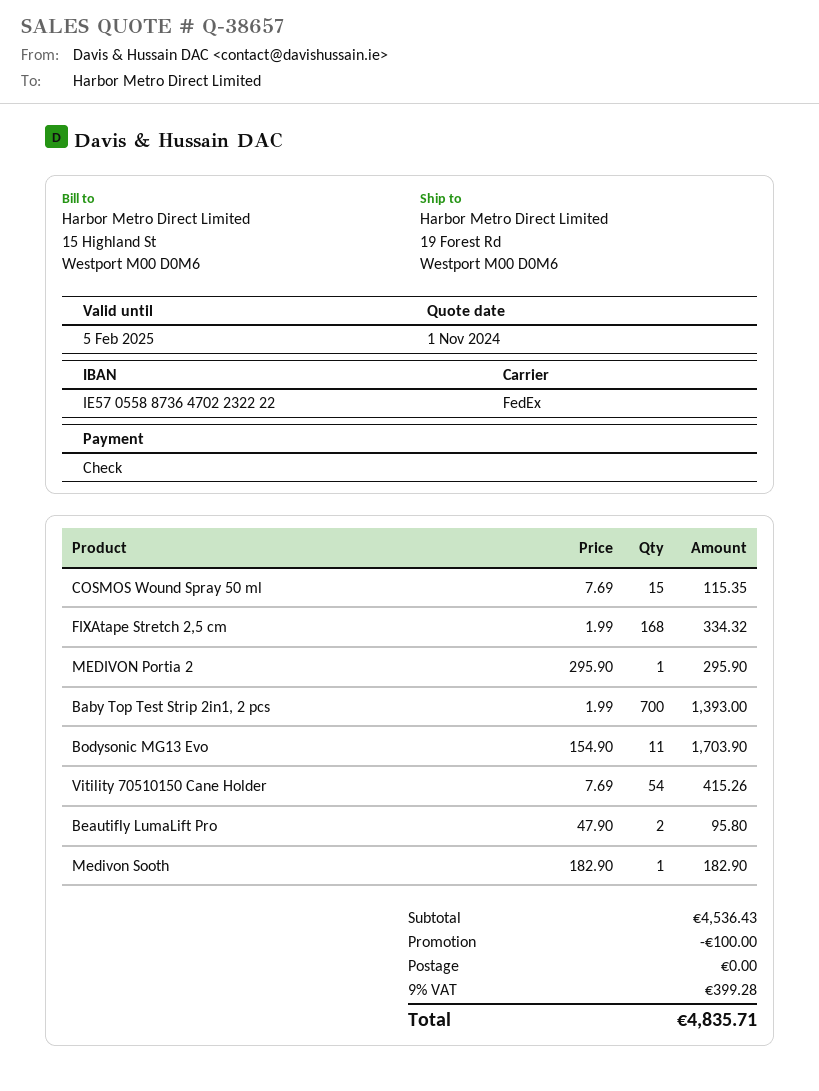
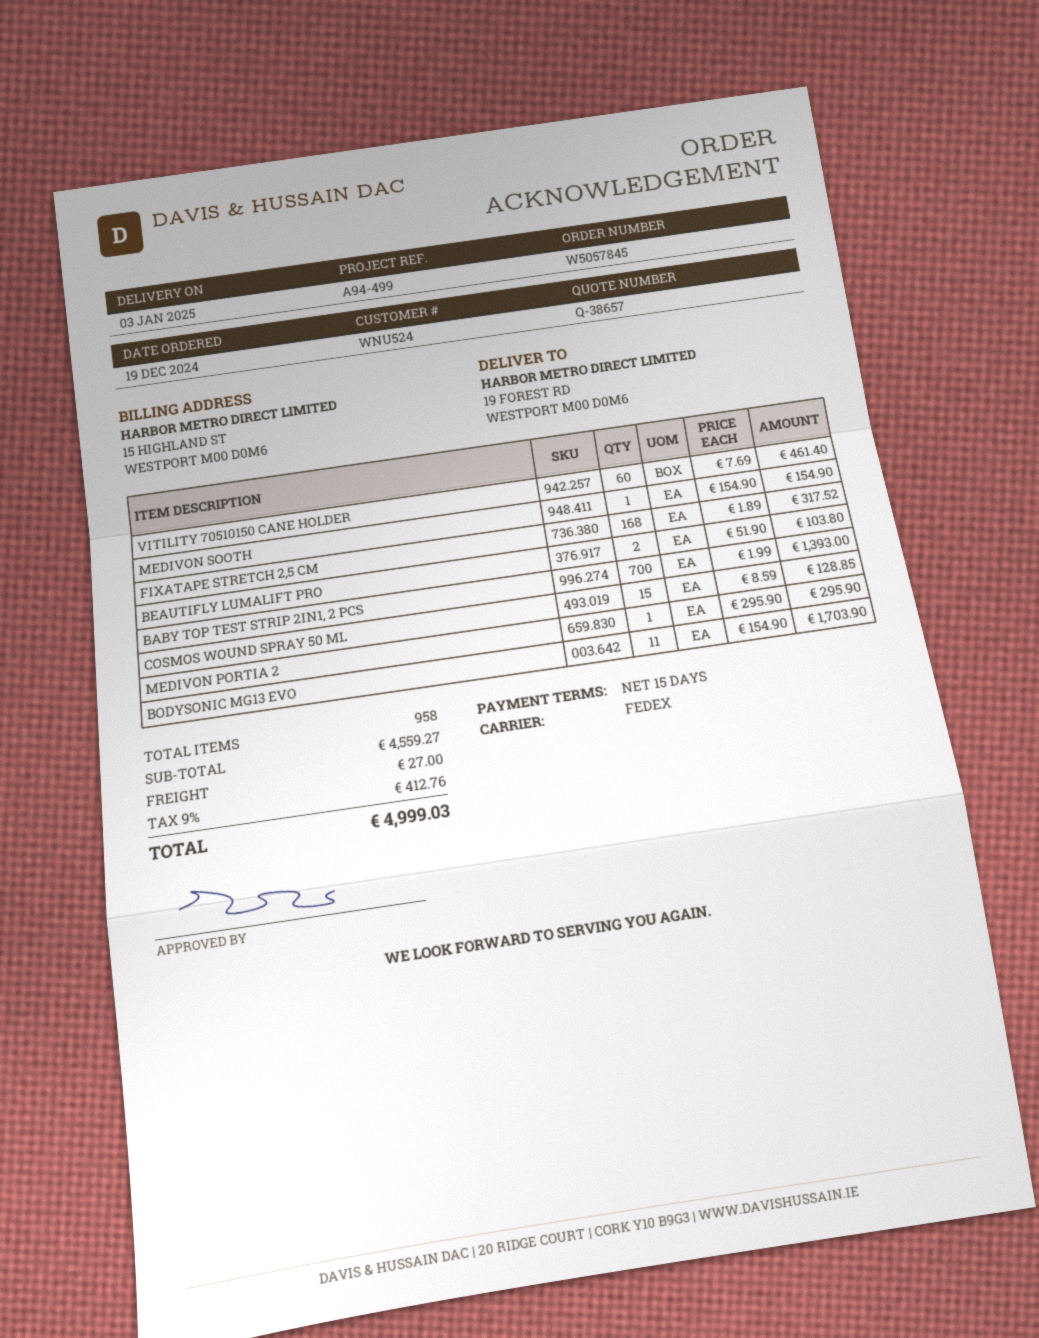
COSMOS Wound Spray 50 ml: 15 x 7.69 = 115.35 -> 15 x 8.59 = 128.85
FIXAtape Stretch 2,5 cm: 168 x 1.99 = 334.32 -> 168 x 1.89 = 317.52
Vitility 70510150 Cane Holder: 54 x 7.69 = 415.26 -> 60 x 7.69 = 461.40
Beautifly LumaLift Pro: 2 x 47.90 = 95.80 -> 2 x 51.90 = 103.80
Medivon Sooth: 1 x 182.90 = 182.90 -> 1 x 154.90 = 154.90
subtotal: 4536.43 -> 4559.27
discount: 100.00 -> none
shipping: 0.00 -> 27.00
tax: 9% = 399.28 -> 9% = 412.76
total: 4835.71 -> 4999.03

